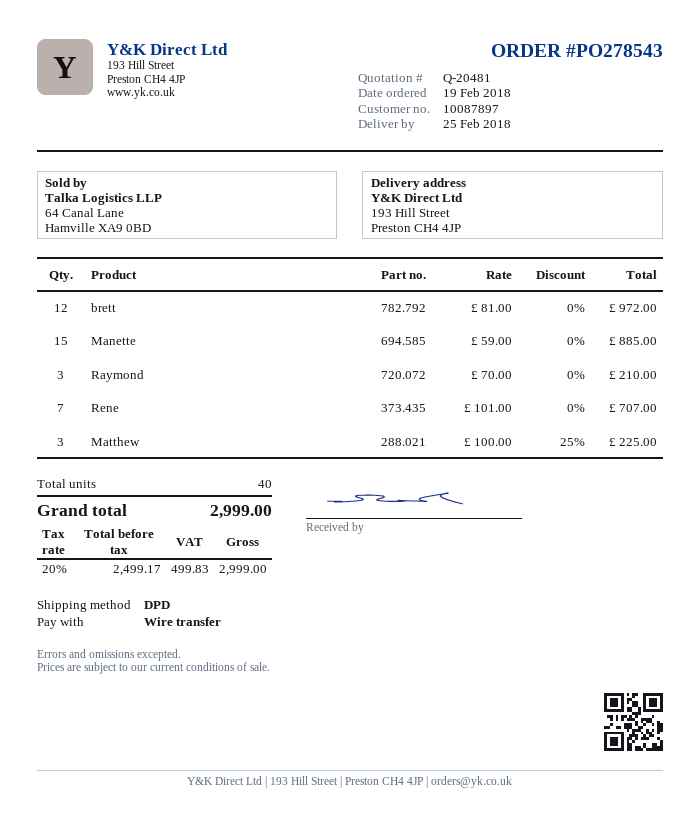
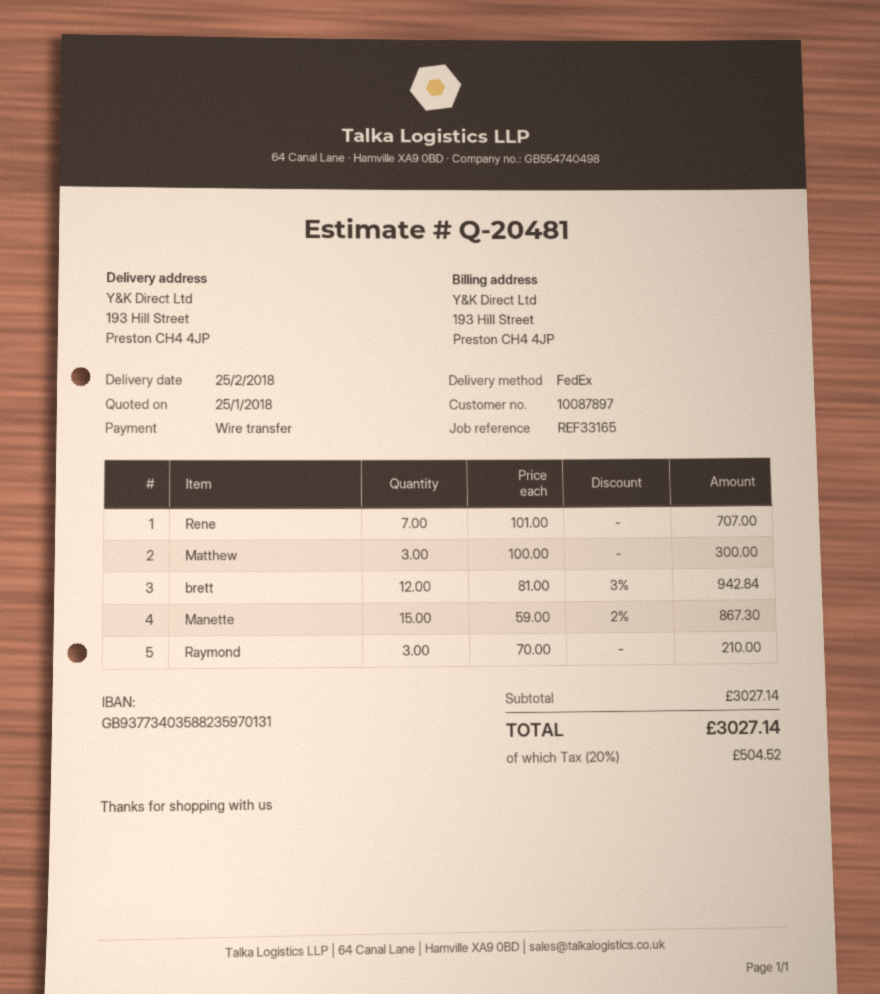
shipping method: DPD -> FedEx
brett: 12 x 81.00 = 972.00 -> 12 x 81.00 - 3% = 942.84
Manette: 15 x 59.00 = 885.00 -> 15 x 59.00 - 2% = 867.30
Matthew: 3 x 100.00 - 25% = 225.00 -> 3 x 100.00 = 300.00
tax: 20% = 499.83 -> 20% = 504.52
total: 2999.00 -> 3027.14

